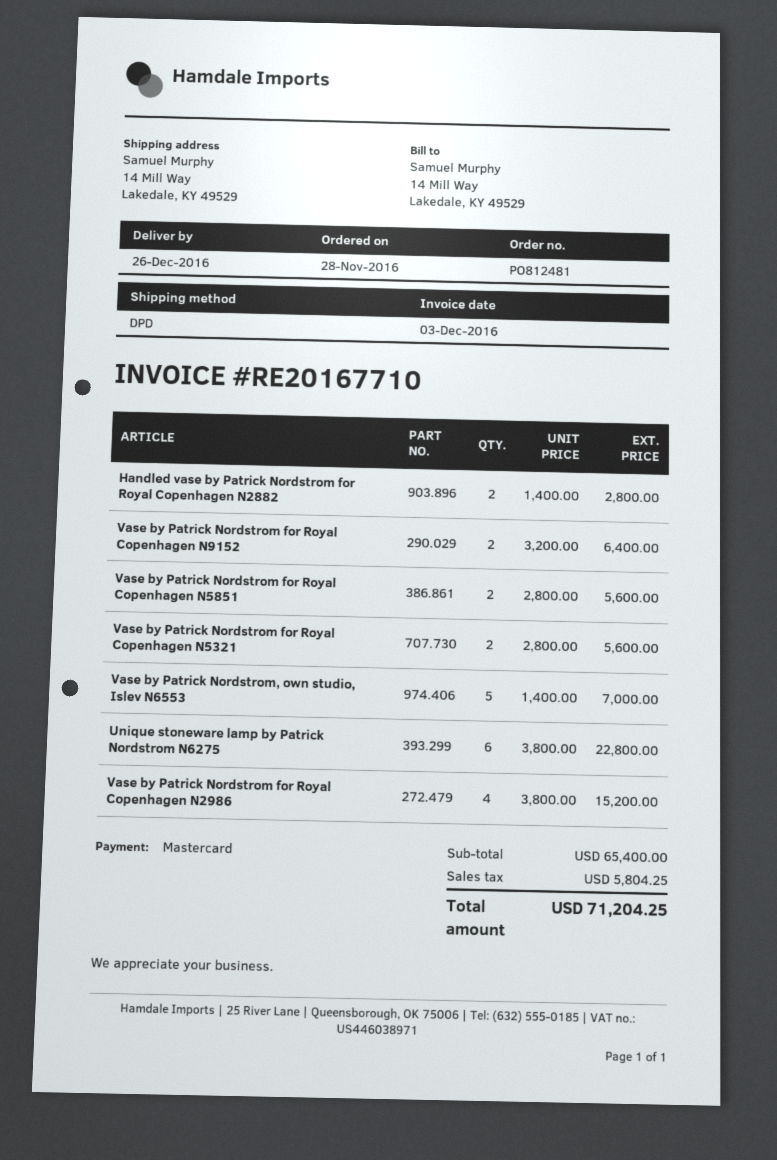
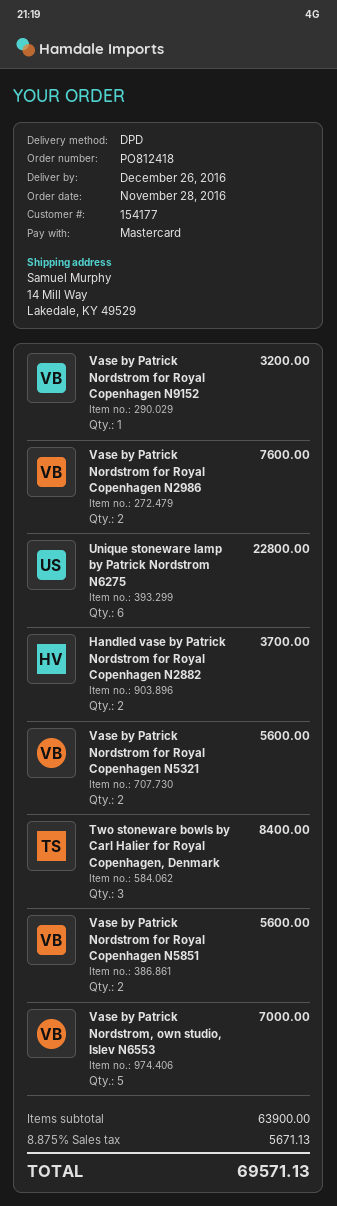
order number: PO812481 -> PO812418
Handled vase by Patrick Nordstrom for Royal Copenhagen N2882: 2 for 2800.00 -> 2 for 3700.00
Vase by Patrick Nordstrom for Royal Copenhagen N9152: 2 for 6400.00 -> 1 for 3200.00
Vase by Patrick Nordstrom for Royal Copenhagen N2986: 4 for 15200.00 -> 2 for 7600.00
Two stoneware bowls by Carl Halier for Royal Copenhagen, Denmark: none -> 3 for 8400.00
subtotal: 65400.00 -> 63900.00
tax: 5804.25 -> 5671.13
total: 71204.25 -> 69571.13

